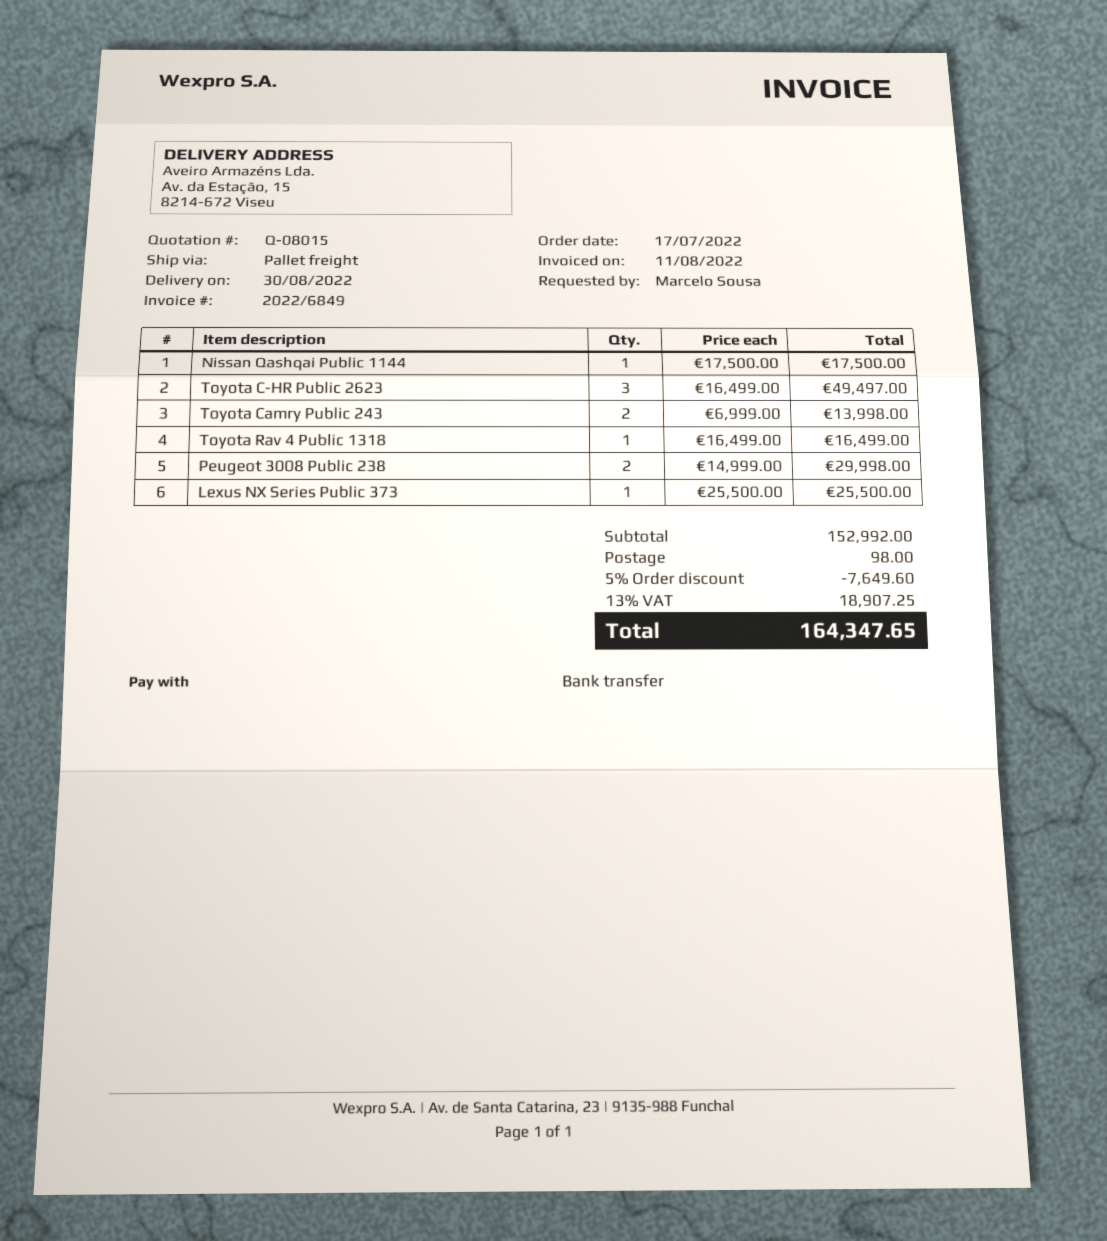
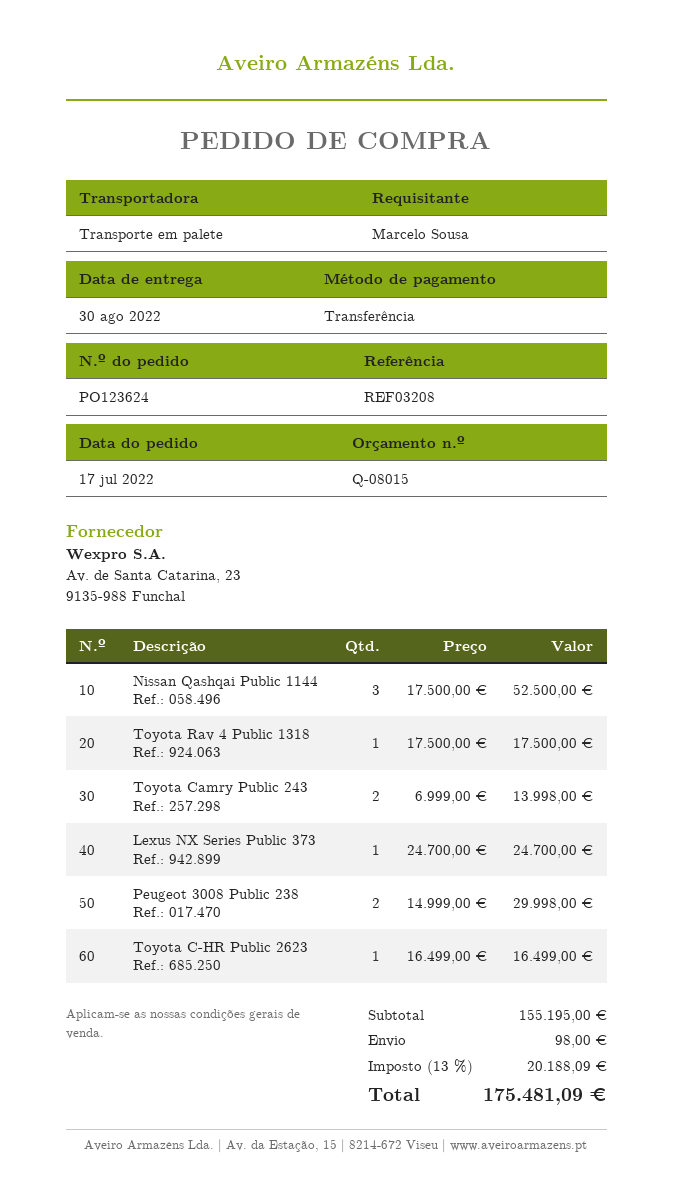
Nissan Qashqai Public 1144: 1 x 17500.00 = 17500.00 -> 3 x 17500.00 = 52500.00
Toyota C-HR Public 2623: 3 x 16499.00 = 49497.00 -> 1 x 16499.00 = 16499.00
Toyota Rav 4 Public 1318: 1 x 16499.00 = 16499.00 -> 1 x 17500.00 = 17500.00
Lexus NX Series Public 373: 1 x 25500.00 = 25500.00 -> 1 x 24700.00 = 24700.00
subtotal: 152992.00 -> 155195.00
discount: 5% = 7649.60 -> none
tax: 13% = 18907.25 -> 13% = 20188.09
total: 164347.65 -> 175481.09

